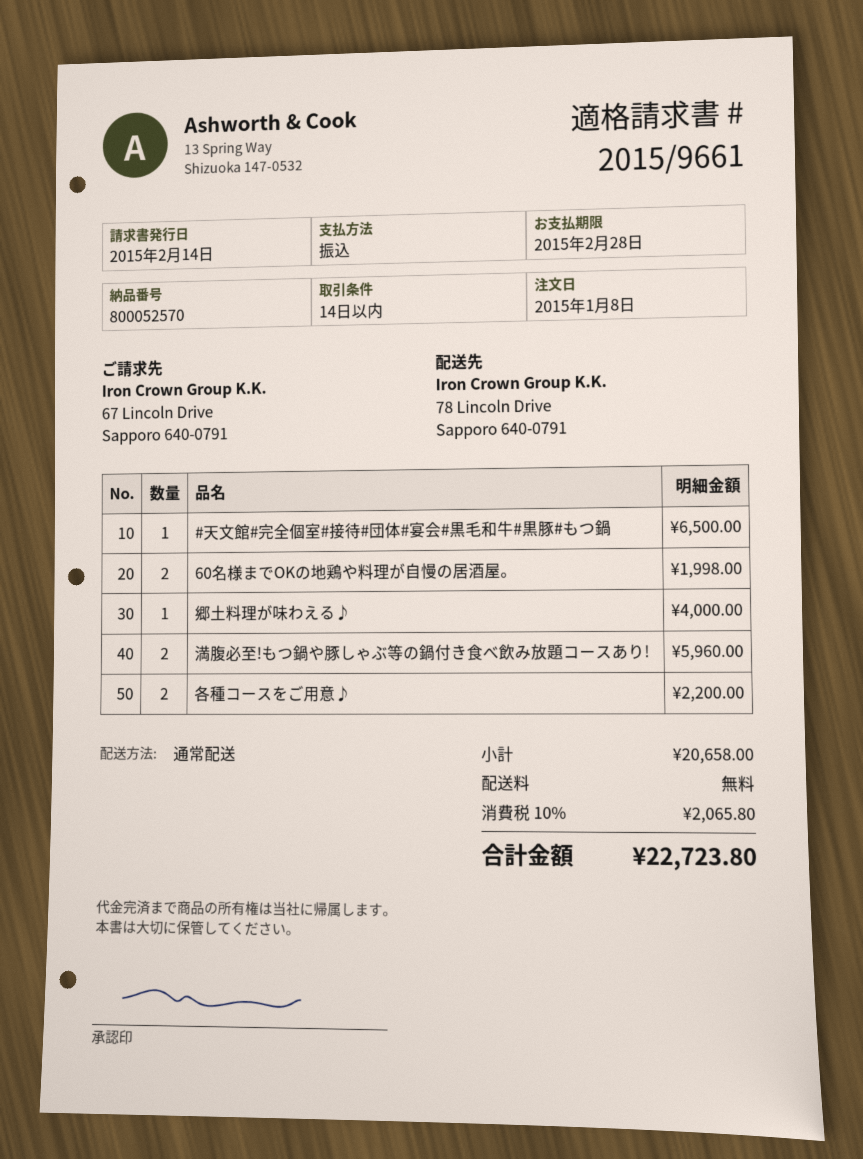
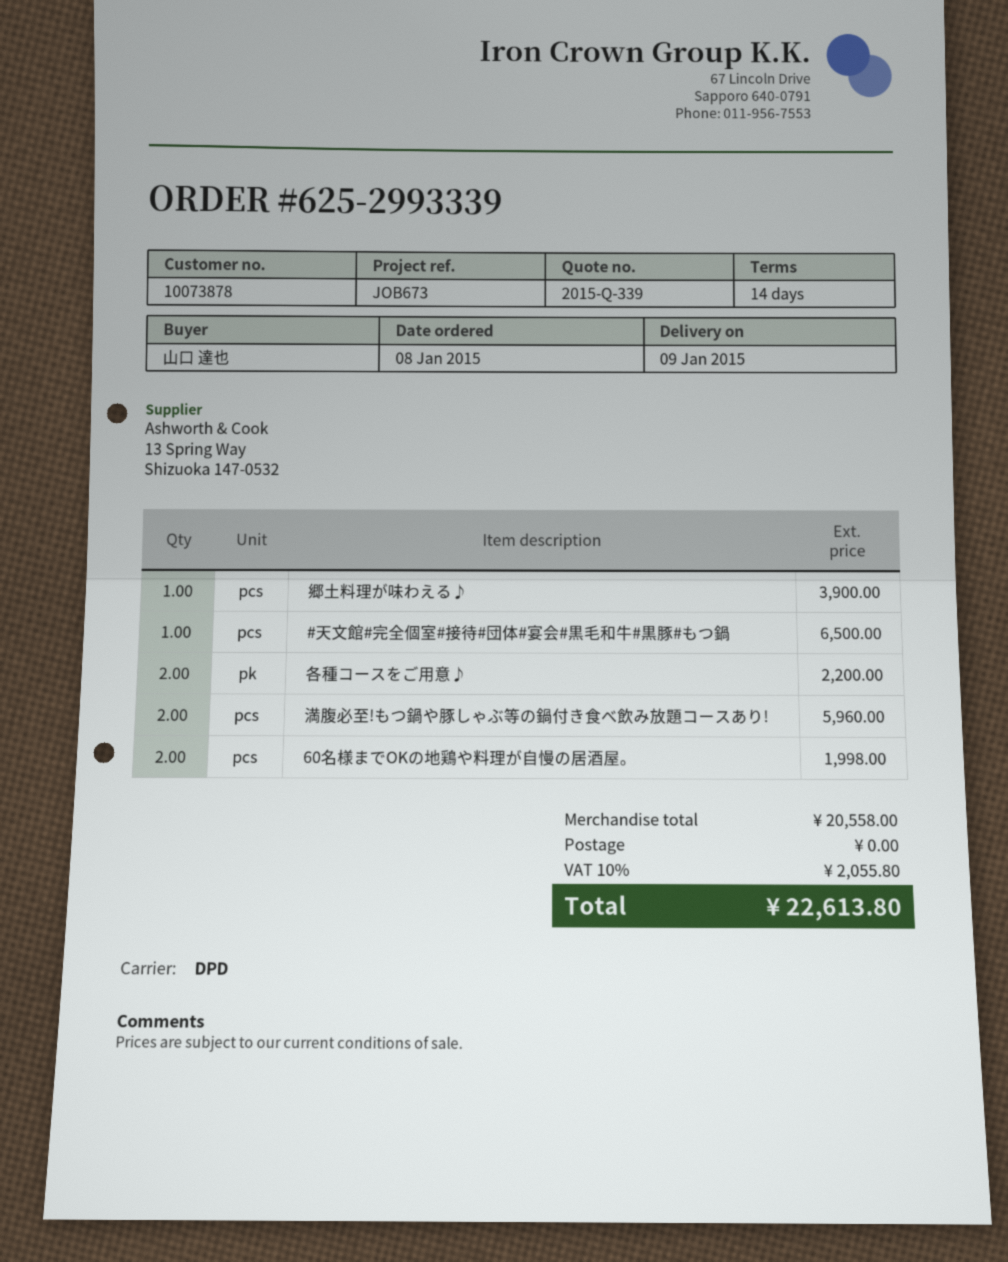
shipping method: standard -> DPD
郷土料理が味わえる♪: 1 for 4000.00 -> 1 for 3900.00
subtotal: 20658.00 -> 20558.00
tax: 10% = 2065.80 -> 10% = 2055.80
total: 22723.80 -> 22613.80

